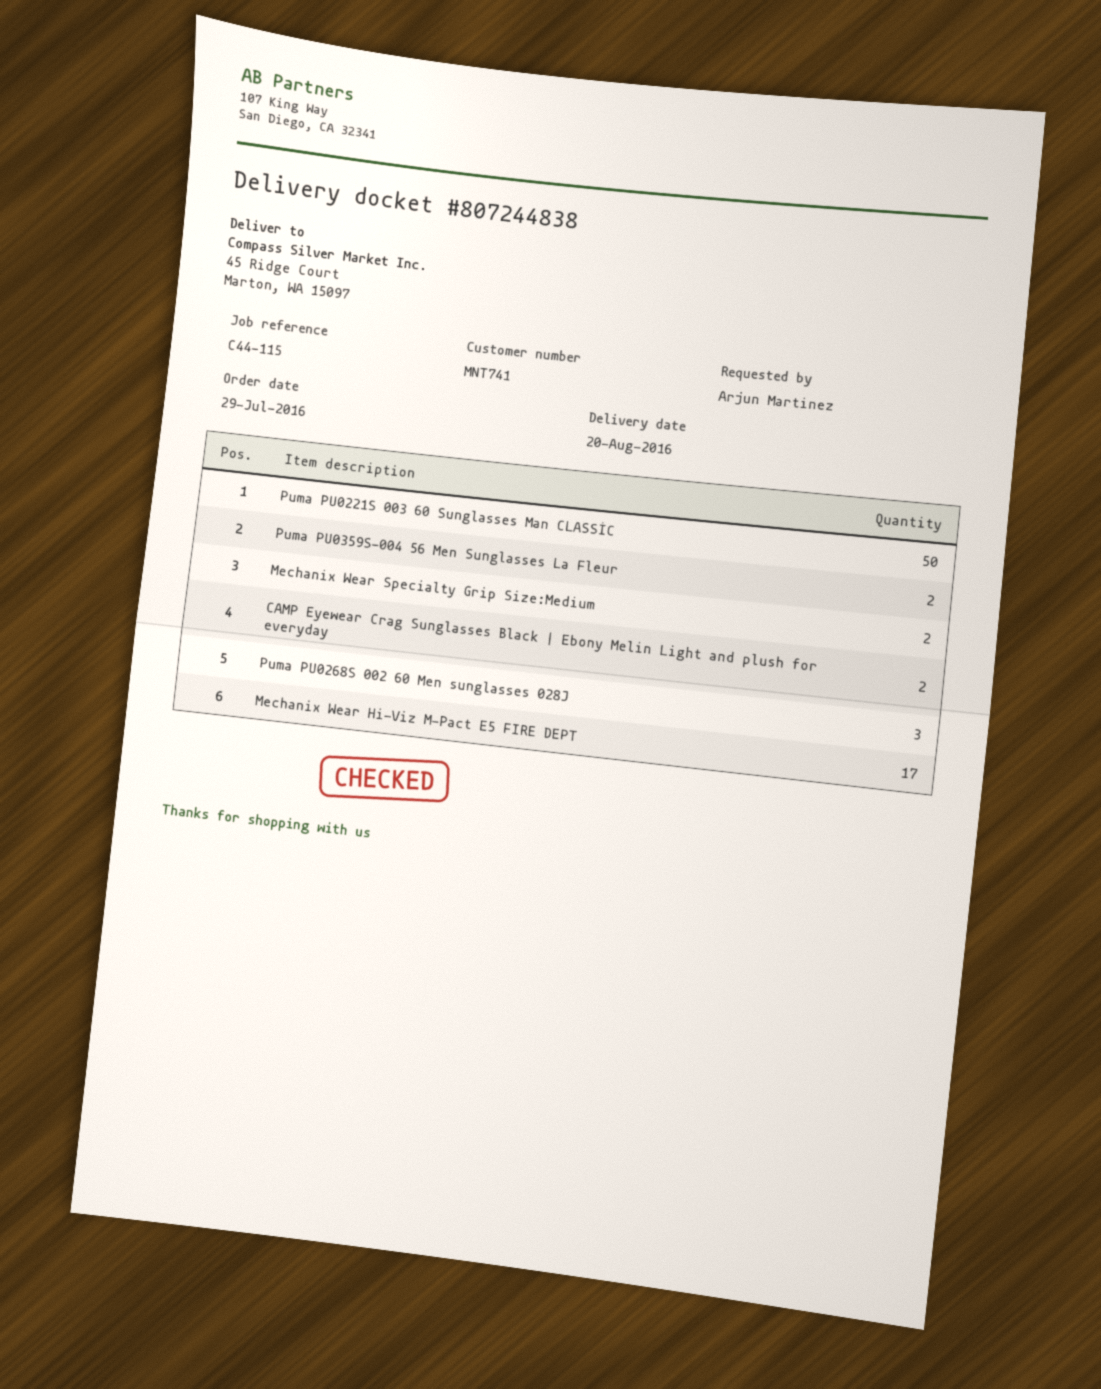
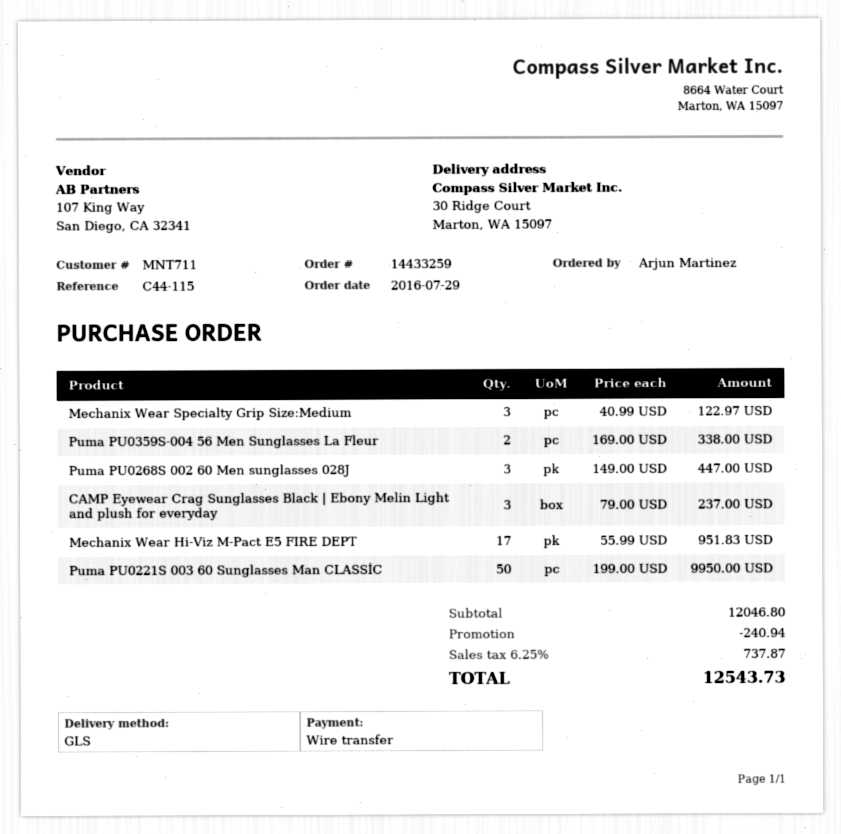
customer number: MNT741 -> MNT711
ship to: 45 Ridge Court, Marton, WA 15097 -> 30 Ridge Court, Marton, WA 15097
Mechanix Wear Specialty Grip Size:Medium: 2 -> 3
CAMP Eyewear Crag Sunglasses Black | Ebony Melin Light and plush for everyday: 2 -> 3

